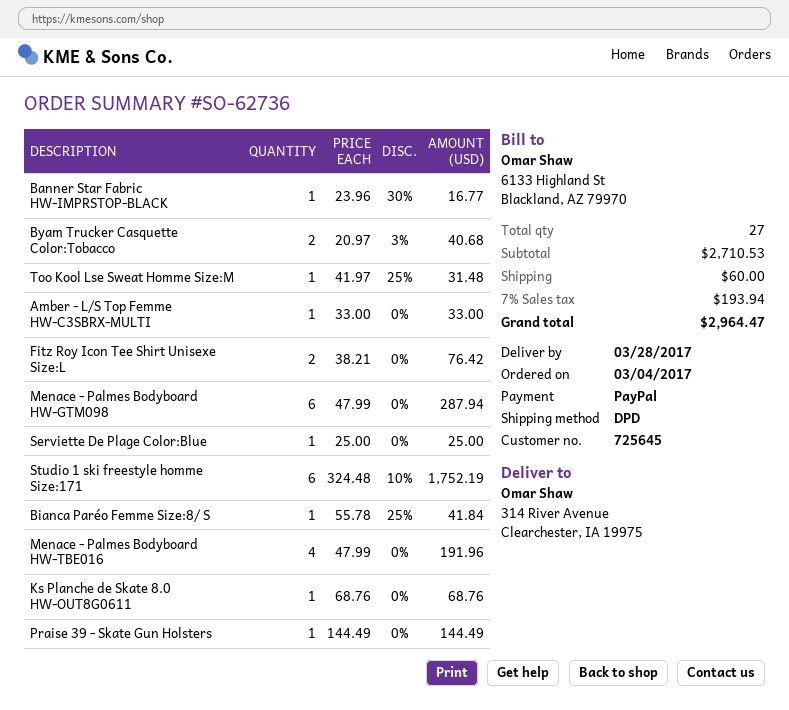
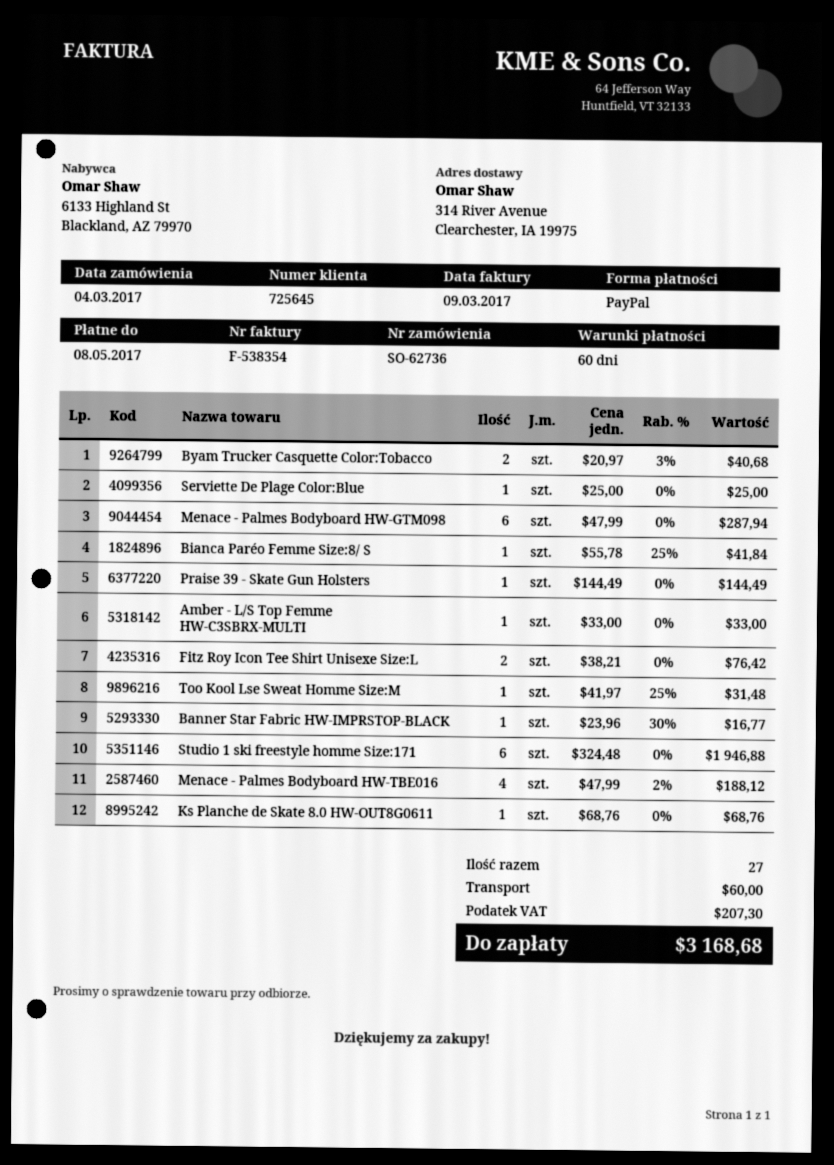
Studio 1 ski freestyle homme Size:171: 6 x 324.48 - 10% = 1752.19 -> 6 x 324.48 = 1946.88
Menace - Palmes Bodyboard HW-TBE016: 4 x 47.99 = 191.96 -> 4 x 47.99 - 2% = 188.12
tax: 193.94 -> 207.30
total: 2964.47 -> 3168.68

